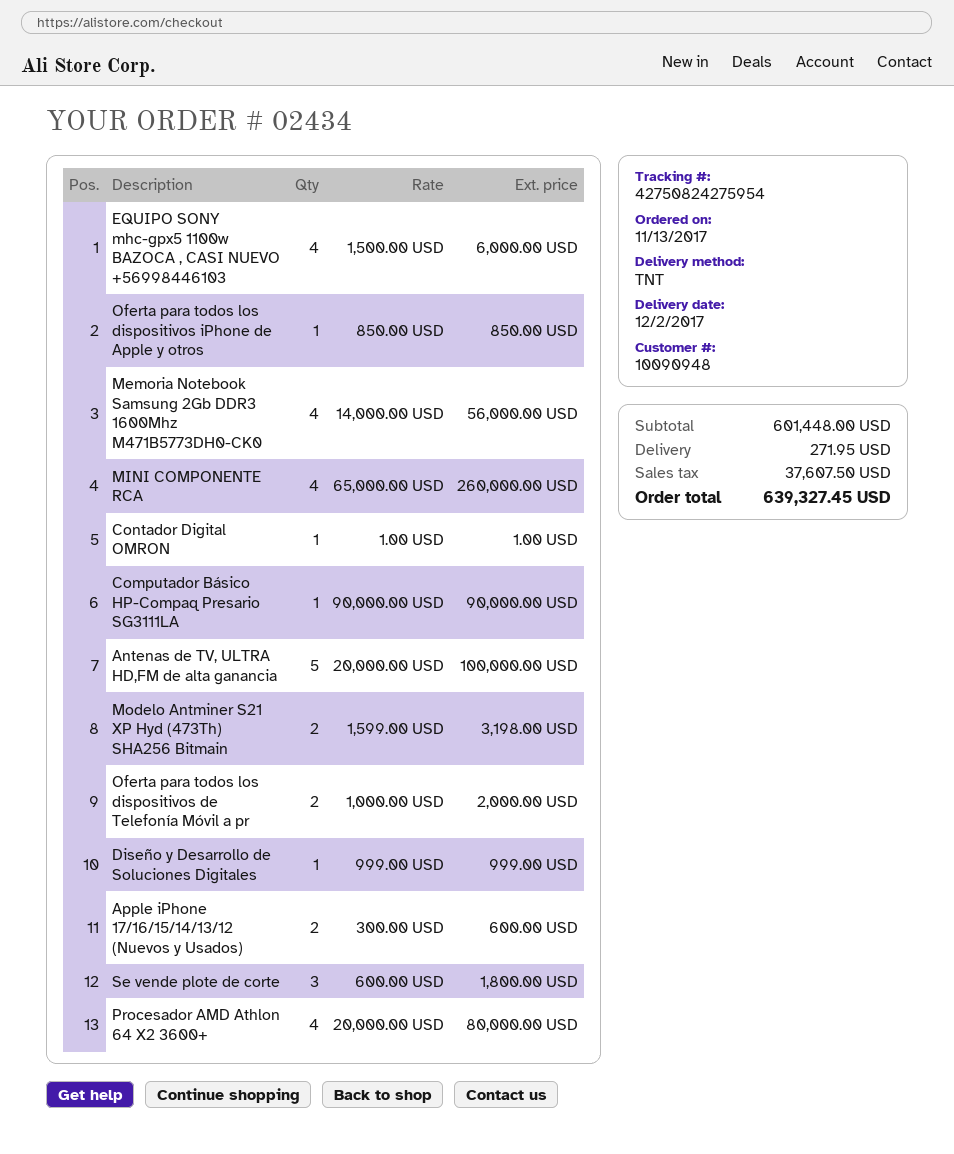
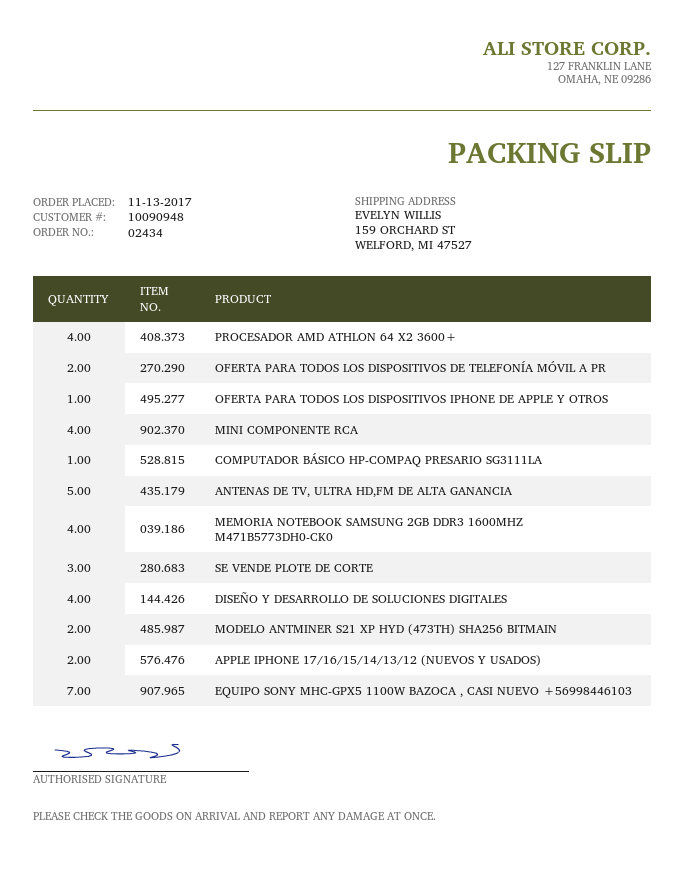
EQUIPO SONY mhc-gpx5 1100w BAZOCA , CASI NUEVO +56998446103: 4 -> 7
Contador Digital OMRON: 1 -> none
Diseño y Desarrollo de Soluciones Digitales: 1 -> 4

